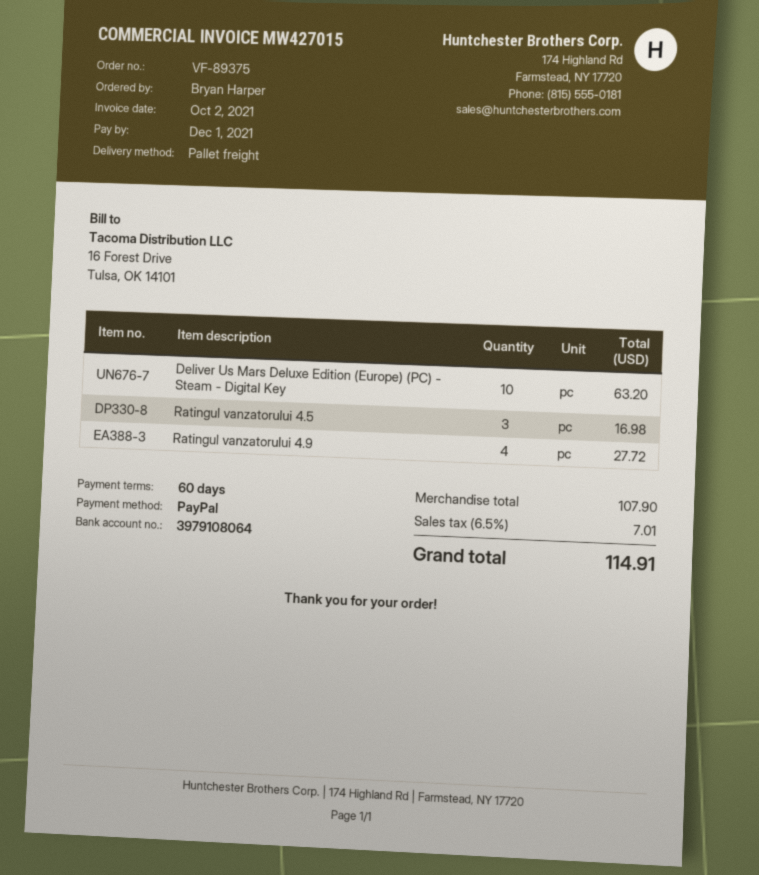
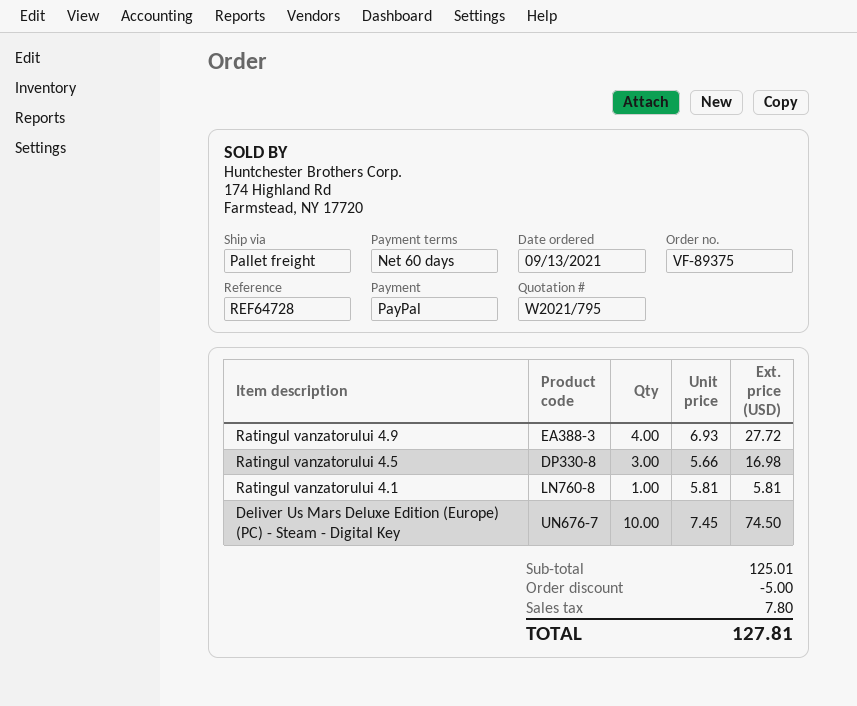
Deliver Us Mars Deluxe Edition (Europe) (PC) - Steam - Digital Key: 10 for 63.20 -> 10 for 74.50
Ratingul vanzatorului 4.1: none -> 1 for 5.81
subtotal: 107.90 -> 125.01
discount: none -> 5.00
tax: 7.01 -> 7.80
total: 114.91 -> 127.81

